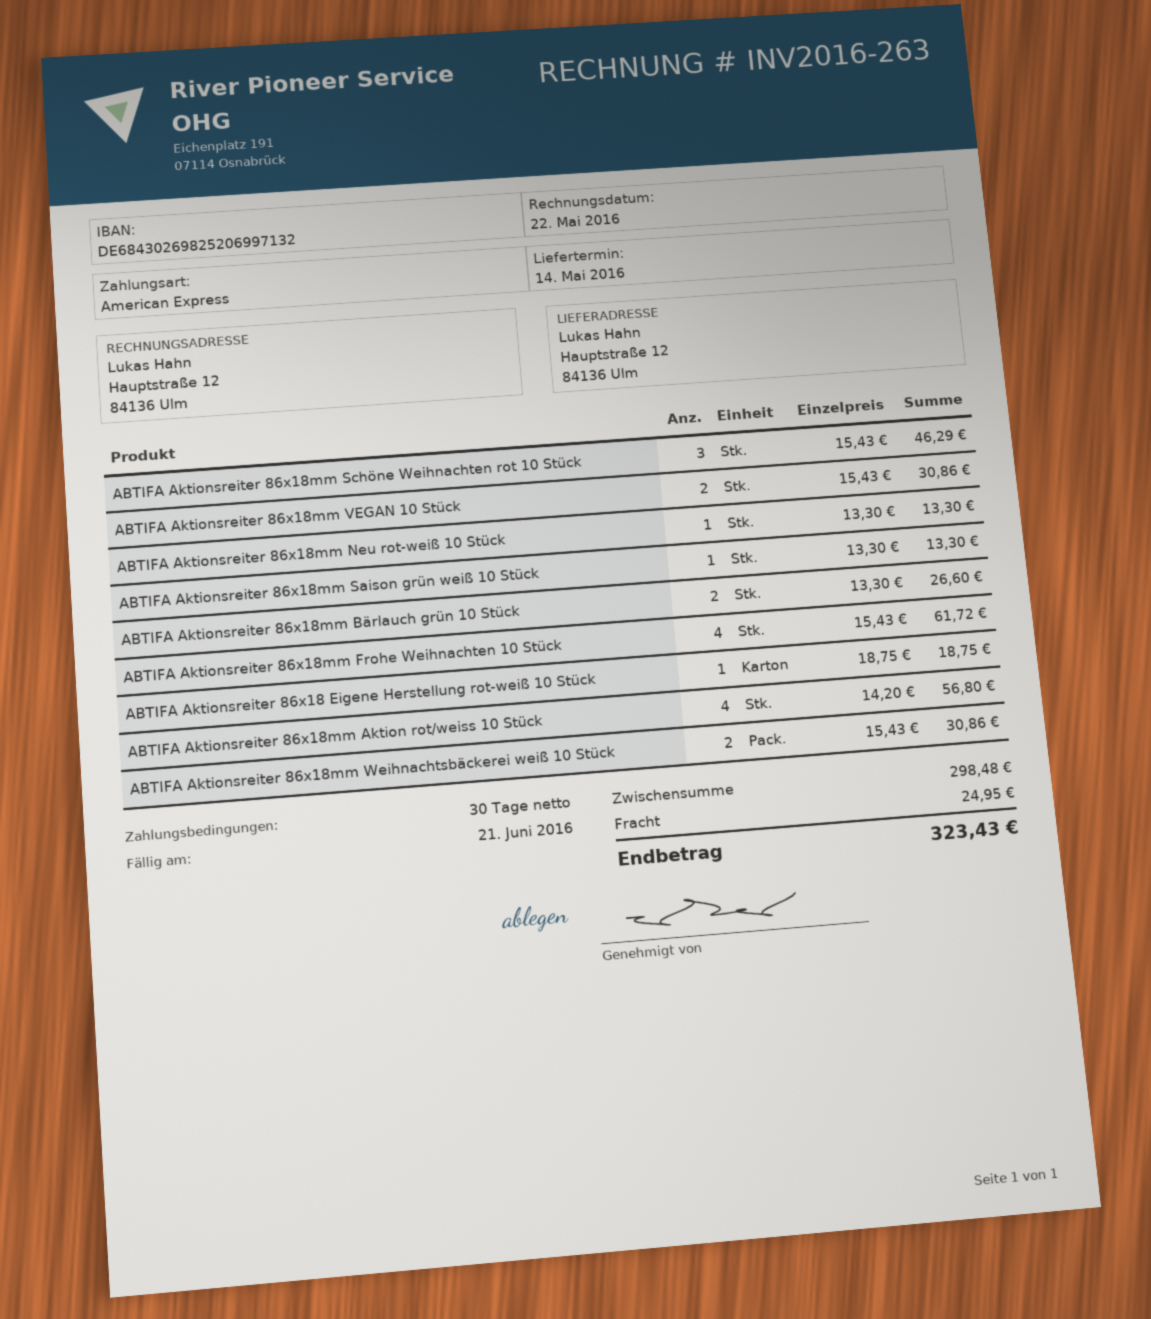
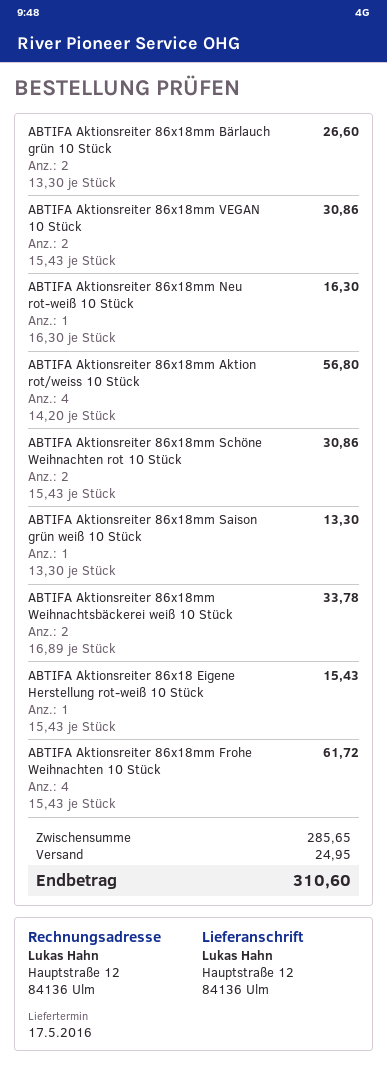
delivery date: 2016-05-14 -> 2016-05-17
ABTIFA Aktionsreiter 86x18mm Schöne Weihnachten rot 10 Stück: 3 x 15.43 = 46.29 -> 2 x 15.43 = 30.86
ABTIFA Aktionsreiter 86x18mm Neu rot-weiß 10 Stück: 1 x 13.30 = 13.30 -> 1 x 16.30 = 16.30
ABTIFA Aktionsreiter 86x18 Eigene Herstellung rot-weiß 10 Stück: 1 x 18.75 = 18.75 -> 1 x 15.43 = 15.43
ABTIFA Aktionsreiter 86x18mm Weihnachtsbäckerei weiß 10 Stück: 2 x 15.43 = 30.86 -> 2 x 16.89 = 33.78
subtotal: 298.48 -> 285.65
total: 323.43 -> 310.60

